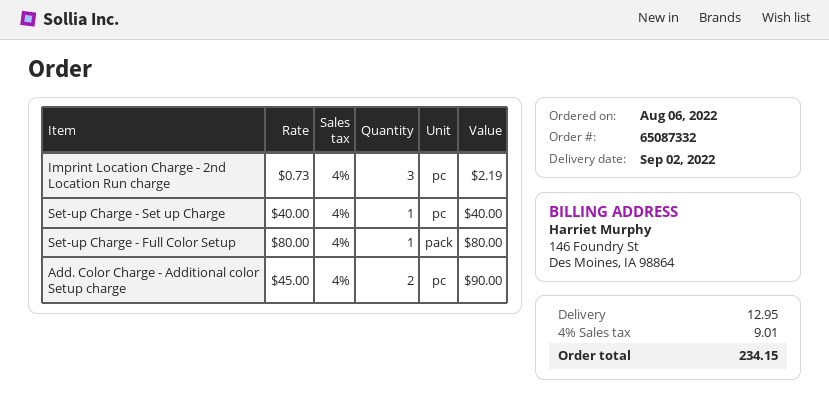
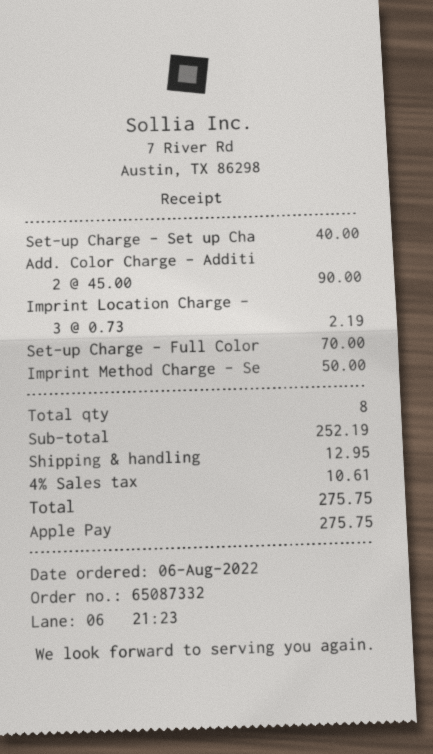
Set-up Charge - Full Color Setup: 1 x 80.00 = 80.00 -> 1 x 70.00 = 70.00
Imprint Method Charge - Se: none -> 1 x 50.00 = 50.00
tax: 4% = 9.01 -> 4% = 10.61
total: 234.15 -> 275.75

